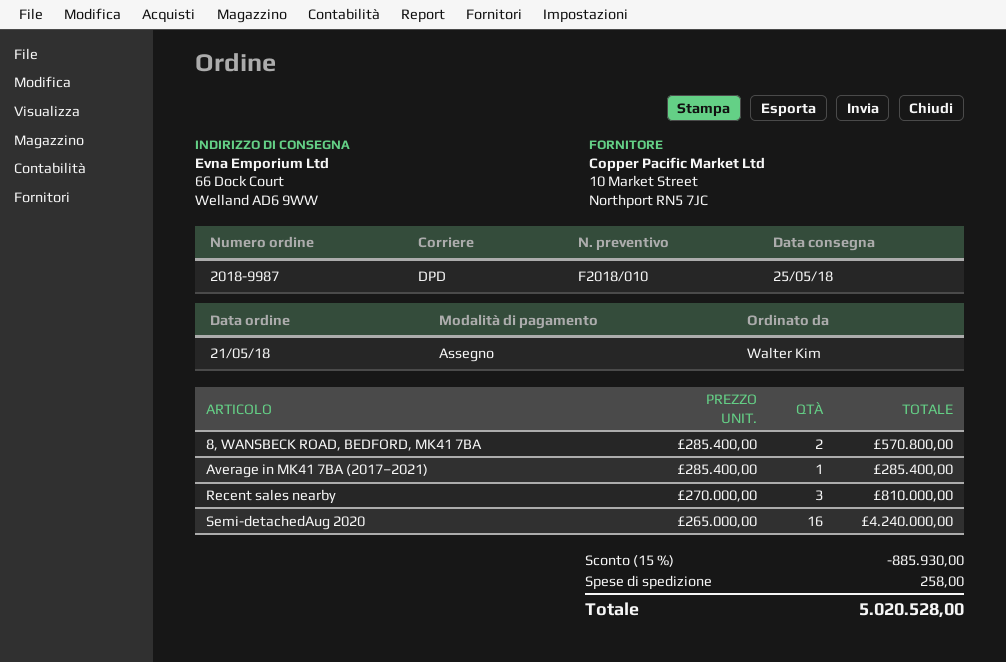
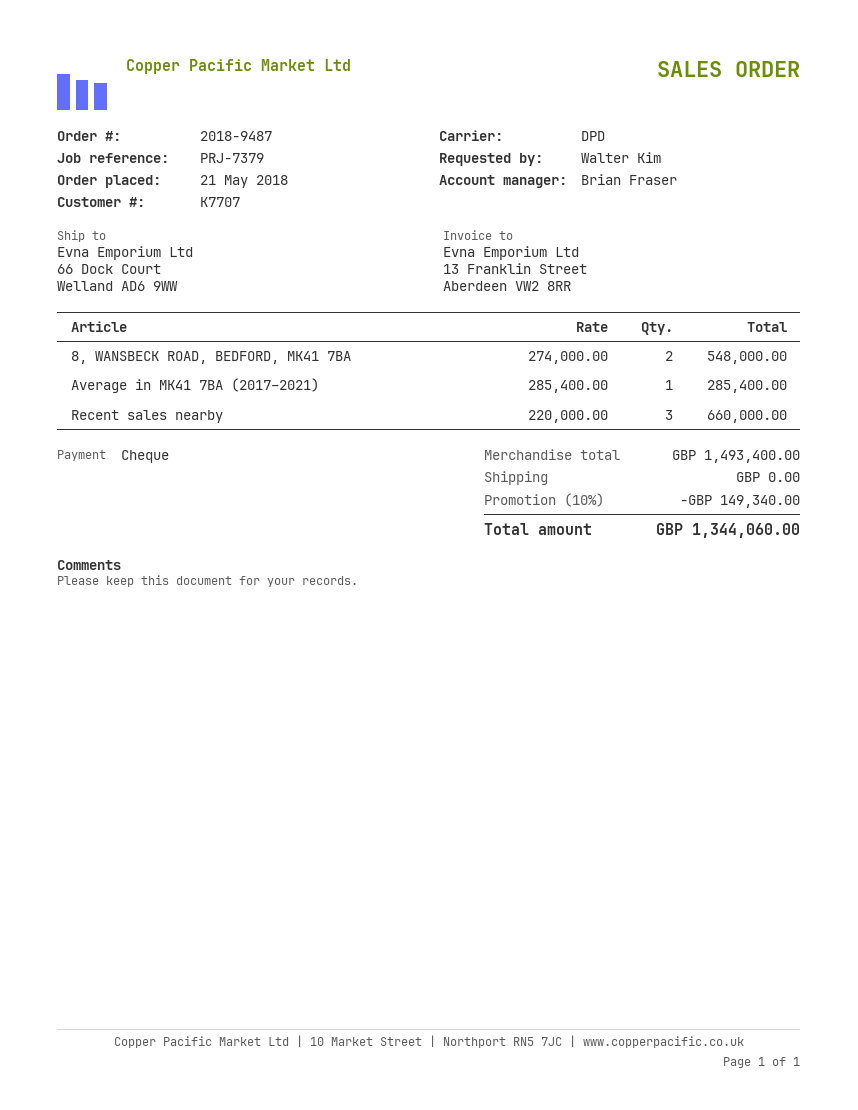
order number: 2018-9987 -> 2018-9487
8, WANSBECK ROAD, BEDFORD, MK41 7BA: 2 x 285400.00 = 570800.00 -> 2 x 274000.00 = 548000.00
Recent sales nearby: 3 x 270000.00 = 810000.00 -> 3 x 220000.00 = 660000.00
Semi-detachedAug 2020: 16 x 265000.00 = 4240000.00 -> none
discount: 15% = 885930.00 -> 10% = 149340.00
shipping: 258.00 -> 0.00
total: 5020528.00 -> 1344060.00

